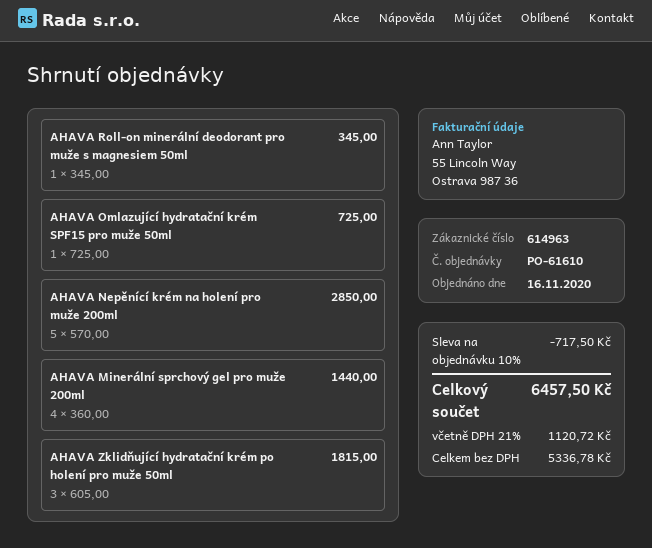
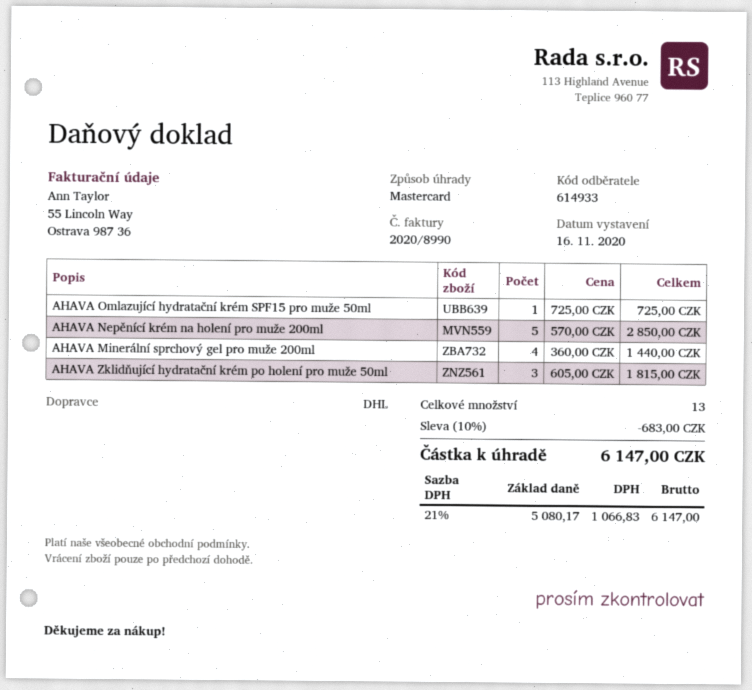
customer number: 614963 -> 614933
AHAVA Roll-on minerální deodorant pro muže s magnesiem 50ml: 1 x 345.00 = 345.00 -> none
discount: 10% = 717.50 -> 10% = 683.00
net: 5336.78 -> 5080.17
tax: 21% = 1120.72 -> 21% = 1066.83
total: 6457.50 -> 6147.00

